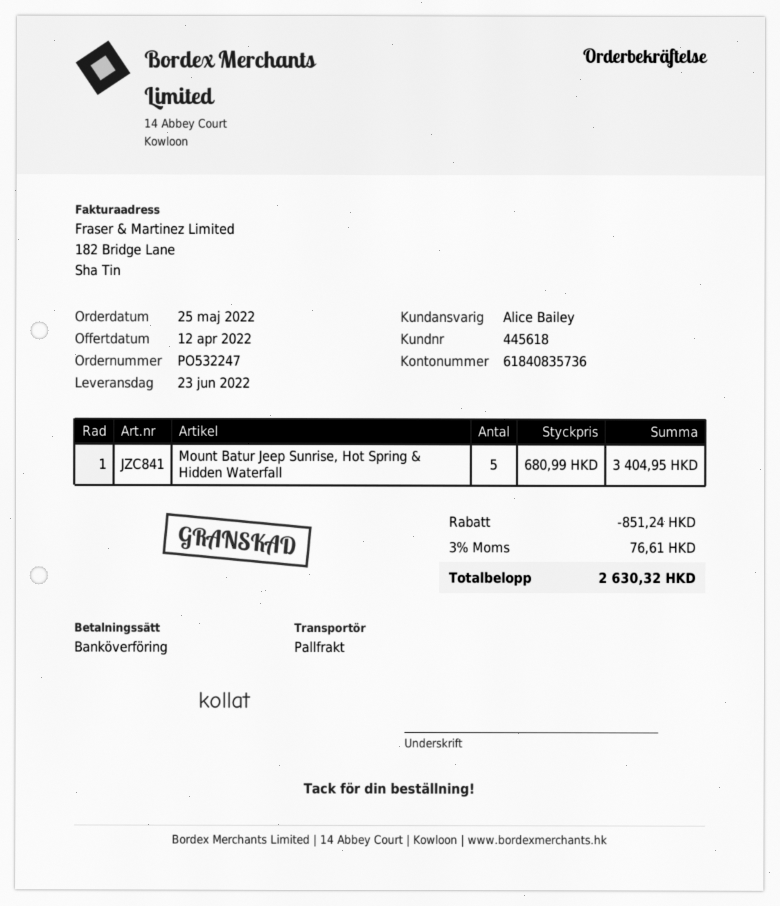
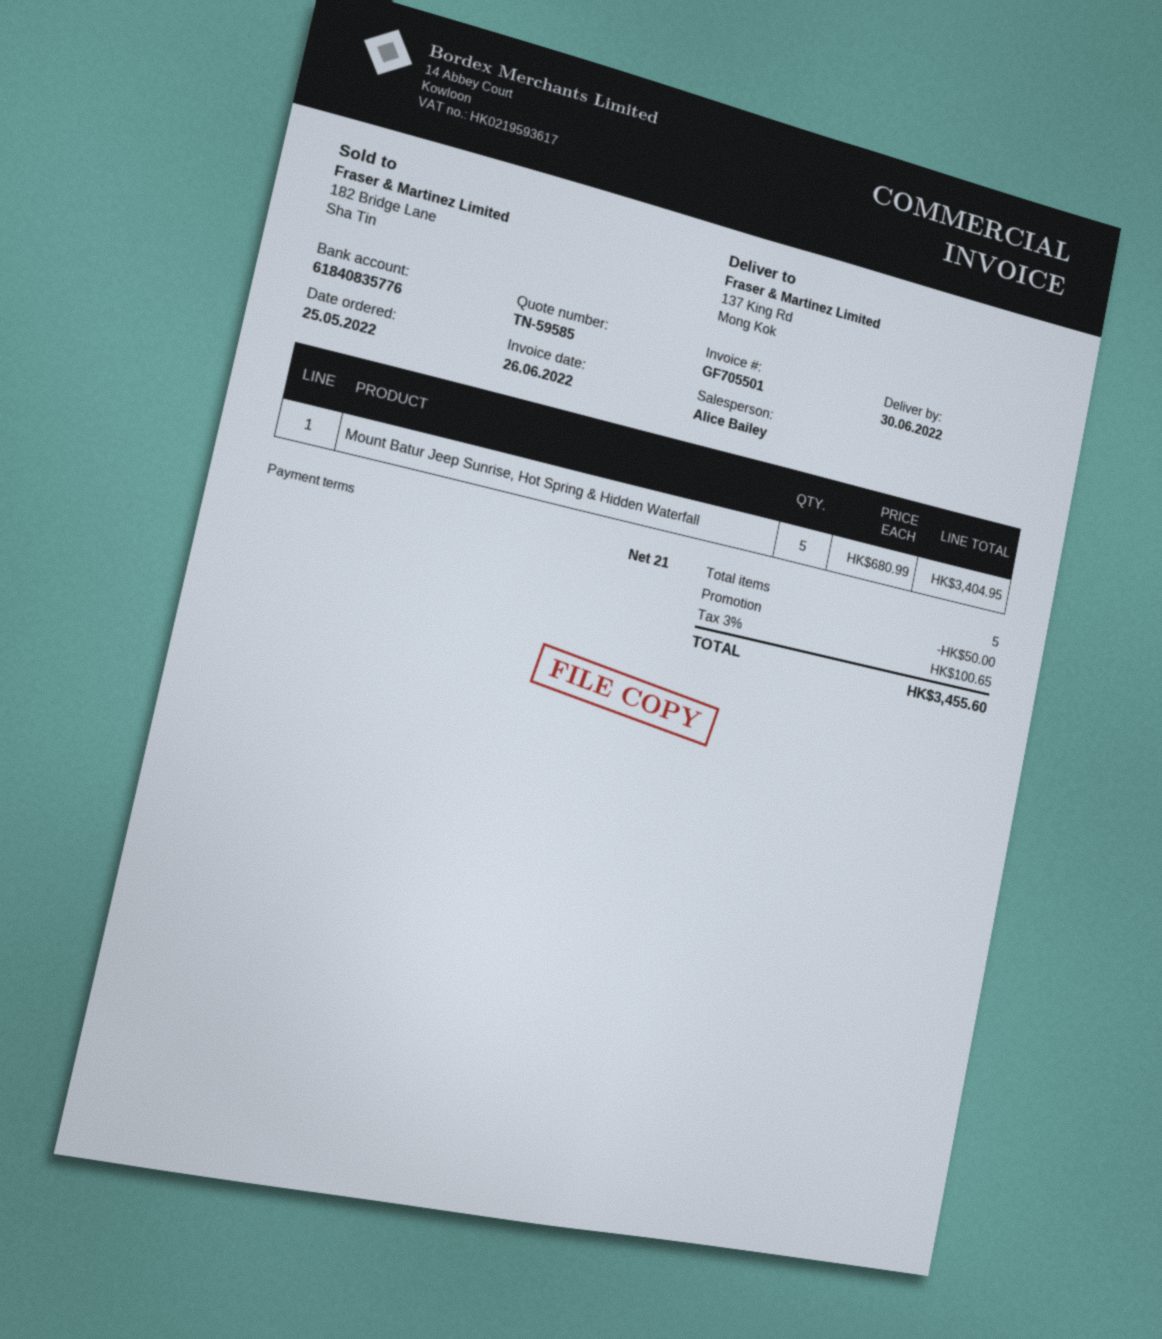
delivery date: 2022-06-23 -> 2022-06-30
bank account: 61840835736 -> 61840835776
discount: 851.24 -> 50.00
tax: 3% = 76.61 -> 3% = 100.65
total: 2630.32 -> 3455.60

